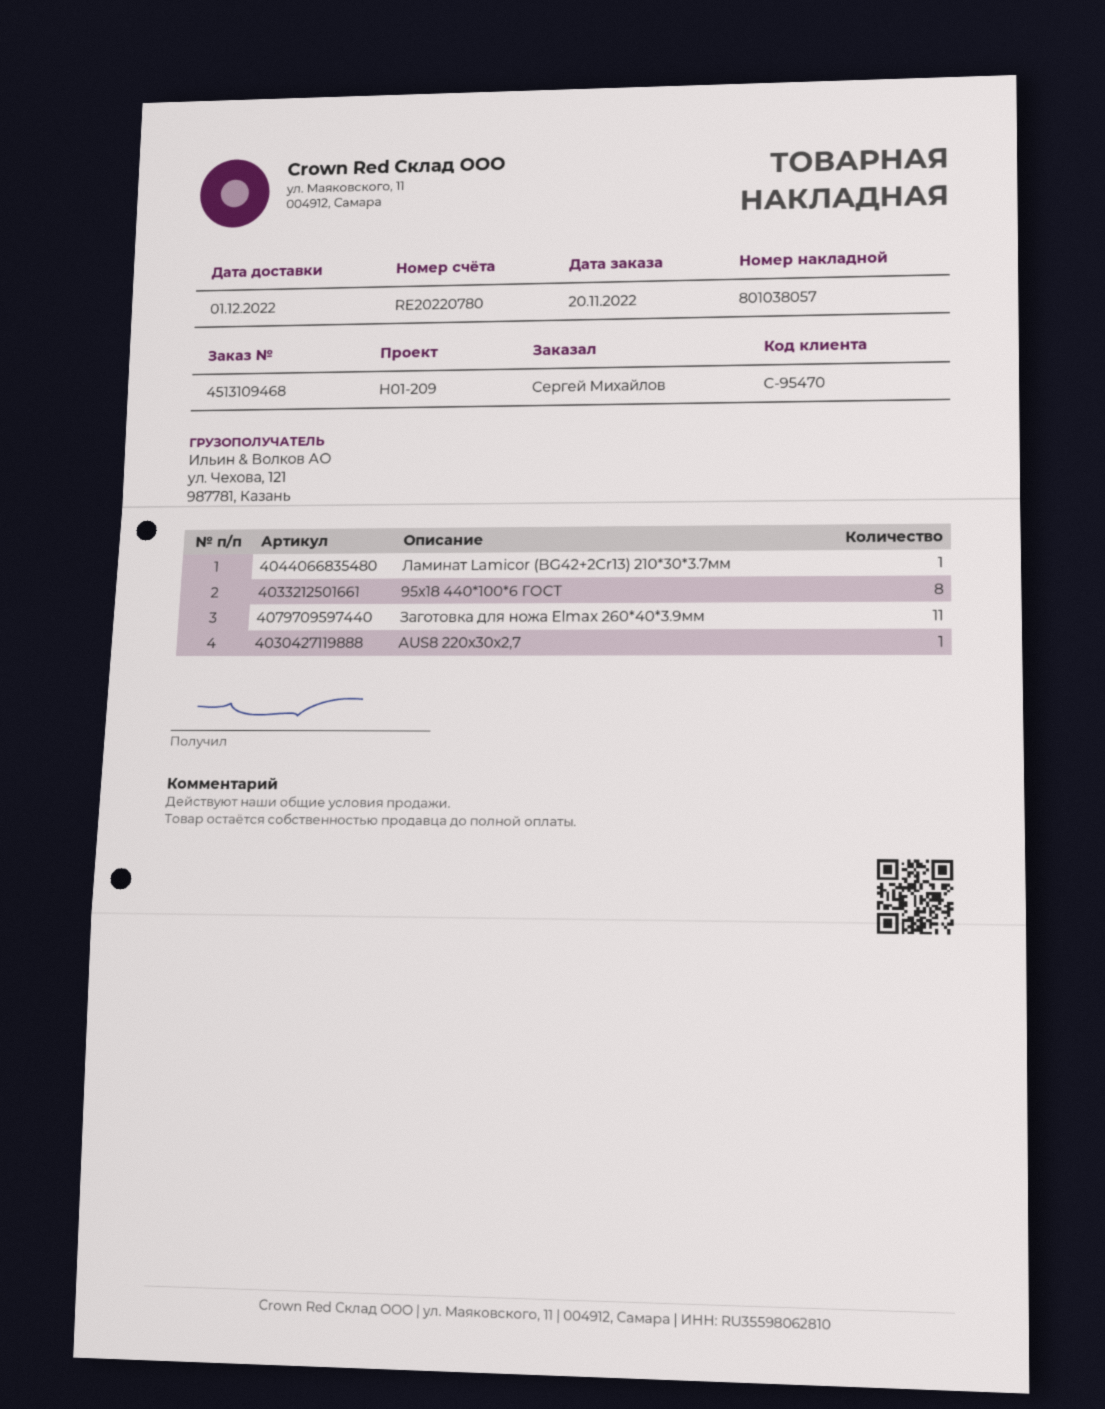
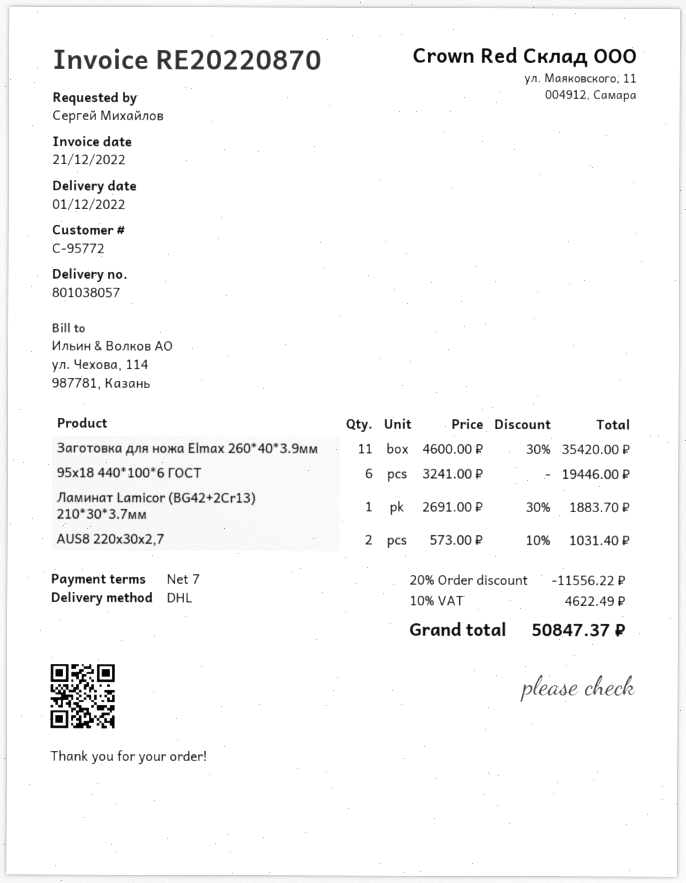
invoice number: RE20220780 -> RE20220870
customer number: C-95470 -> C-95772
95х18 440*100*6 ГОСТ: 8 -> 6
AUS8 220x30x2,7: 1 -> 2

